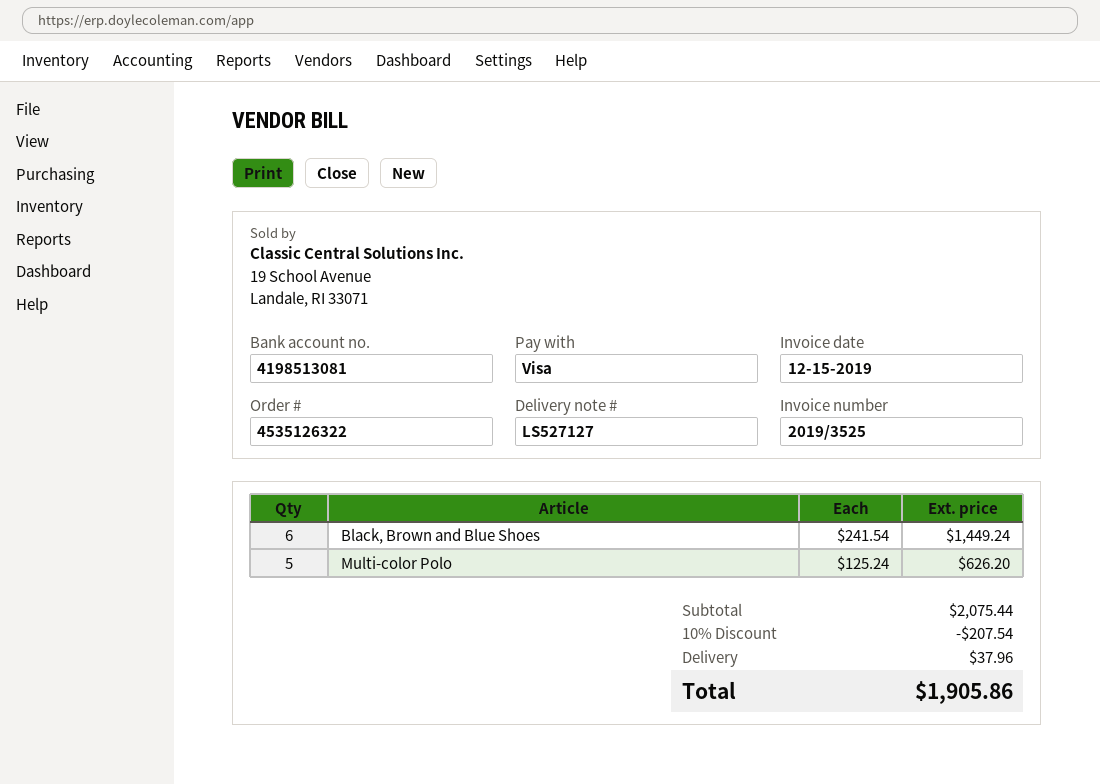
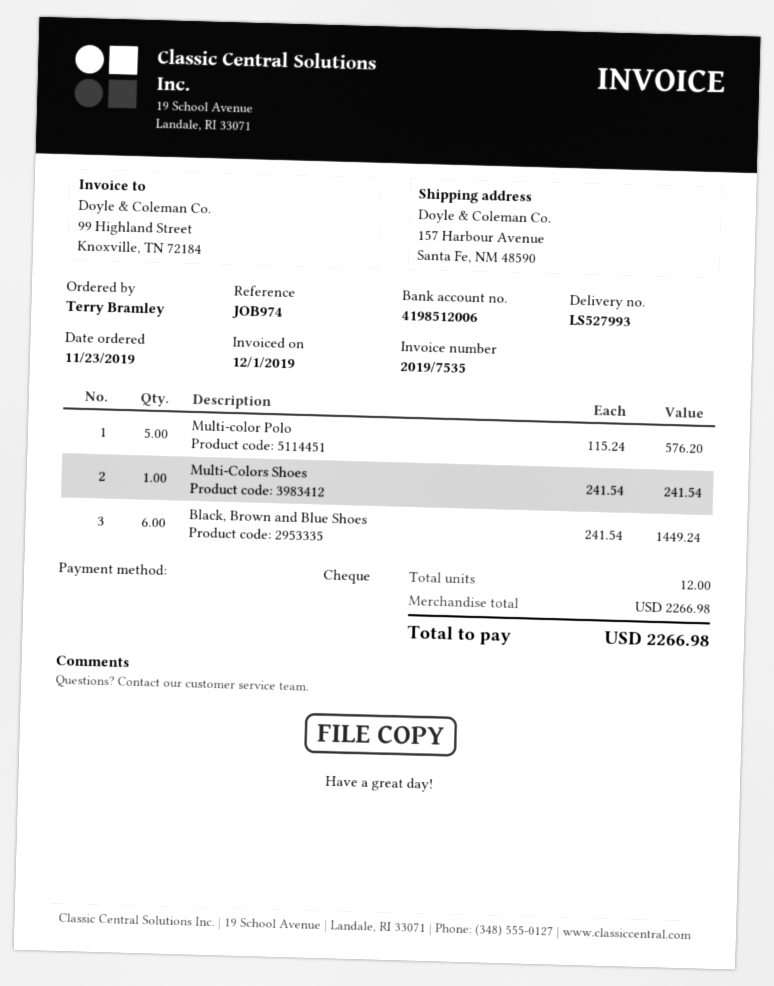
delivery note number: LS527127 -> LS527993
invoice number: 2019/3525 -> 2019/7535
invoice date: 2019-12-15 -> 2019-12-01
payment method: Visa -> cheque
bank account: 4198513081 -> 4198512006
Multi-color Polo: 5 x 125.24 = 626.20 -> 5 x 115.24 = 576.20
Multi-Colors Shoes: none -> 1 x 241.54 = 241.54
subtotal: 2075.44 -> 2266.98
discount: 10% = 207.54 -> none
shipping: 37.96 -> none
total: 1905.86 -> 2266.98

